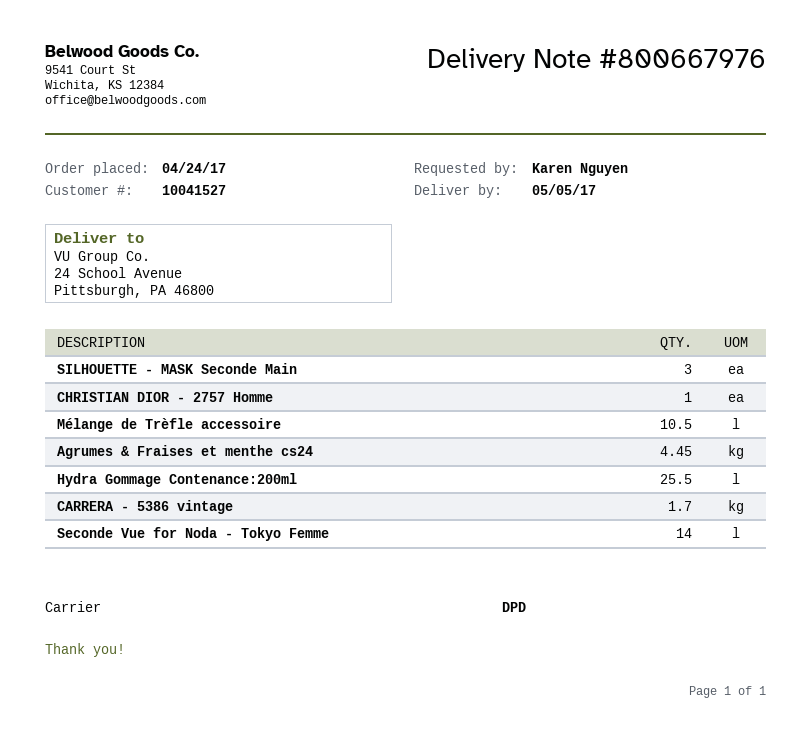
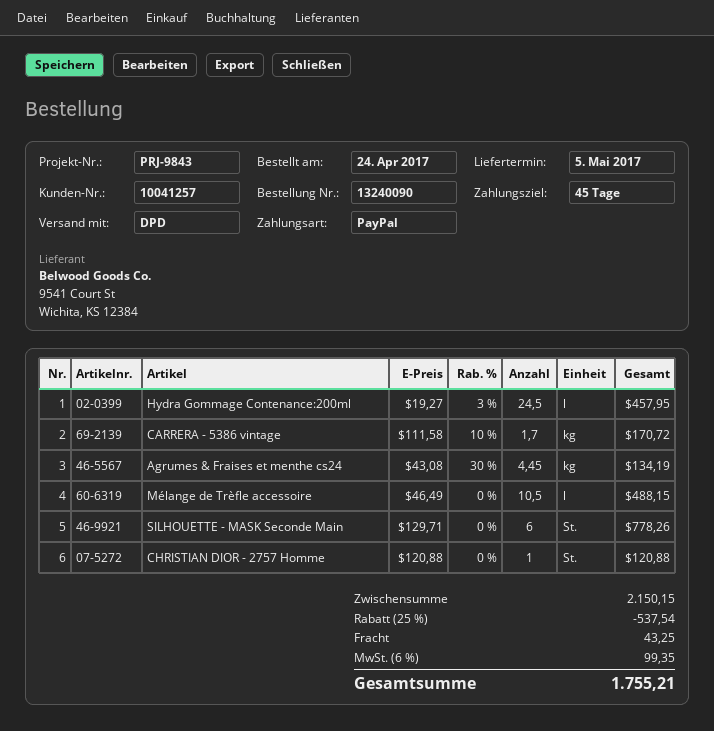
customer number: 10041527 -> 10041257
SILHOUETTE - MASK Seconde Main: 3 -> 6
Hydra Gommage Contenance:200ml: 25.5 -> 24.5
Seconde Vue for Noda - Tokyo Femme: 14 -> none

